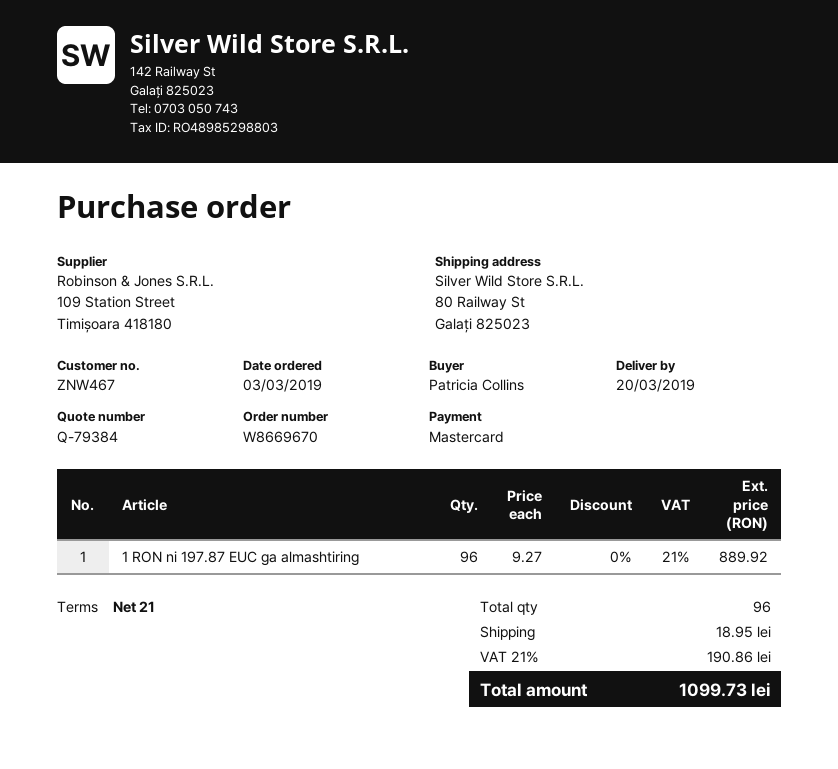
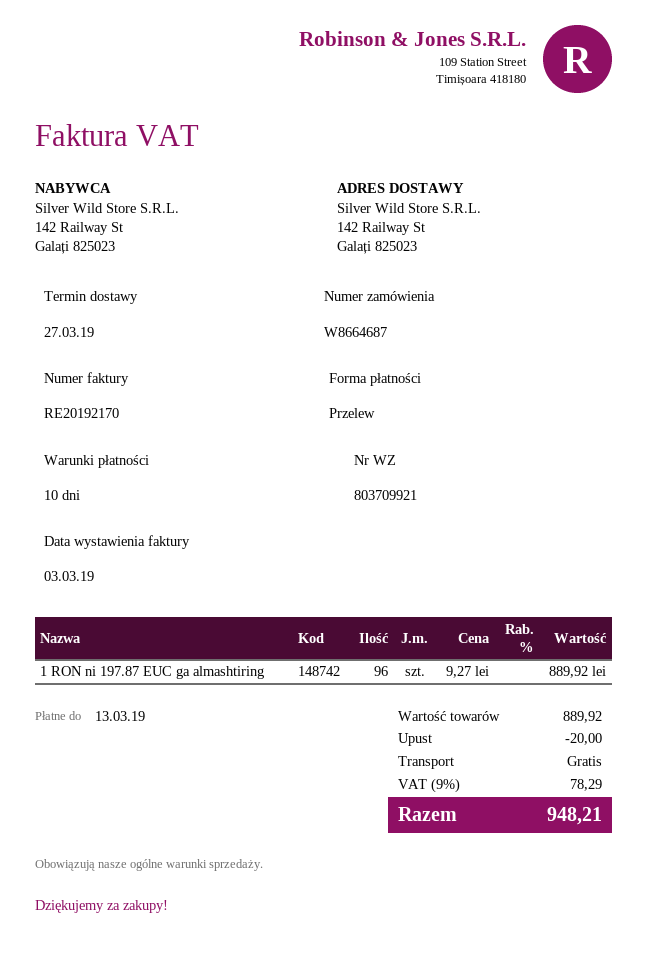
order number: W8669670 -> W8664687
delivery date: 2019-03-20 -> 2019-03-27
payment terms: 21 days -> 10 days
payment method: Mastercard -> bank transfer
ship to: 80 Railway St, Galați 825023 -> 142 Railway St, Galați 825023
discount: none -> 20.00
shipping: 18.95 -> 0.00
tax: 21% = 190.86 -> 9% = 78.29
total: 1099.73 -> 948.21

